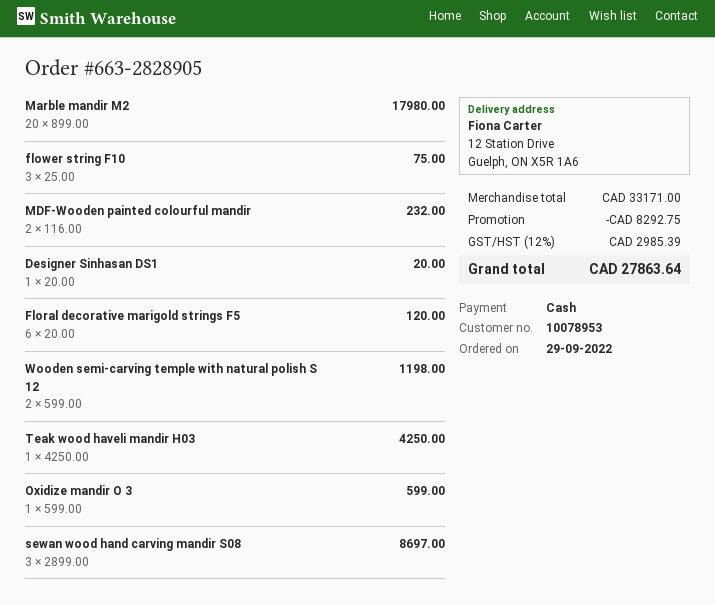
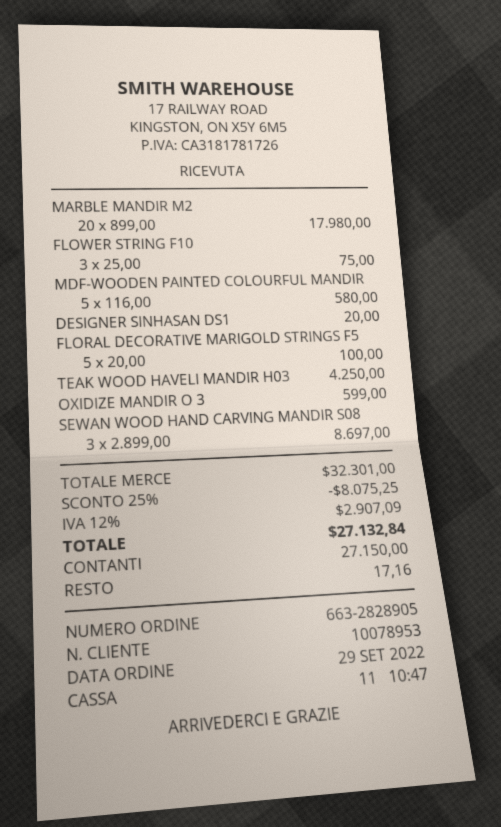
MDF-Wooden painted colourful mandir: 2 x 116.00 = 232.00 -> 5 x 116.00 = 580.00
Floral decorative marigold strings F5: 6 x 20.00 = 120.00 -> 5 x 20.00 = 100.00
Wooden semi-carving temple with natural polish S 12: 2 x 599.00 = 1198.00 -> none
subtotal: 33171.00 -> 32301.00
discount: 8292.75 -> 8075.25
tax: 12% = 2985.39 -> 12% = 2907.09
total: 27863.64 -> 27132.84

